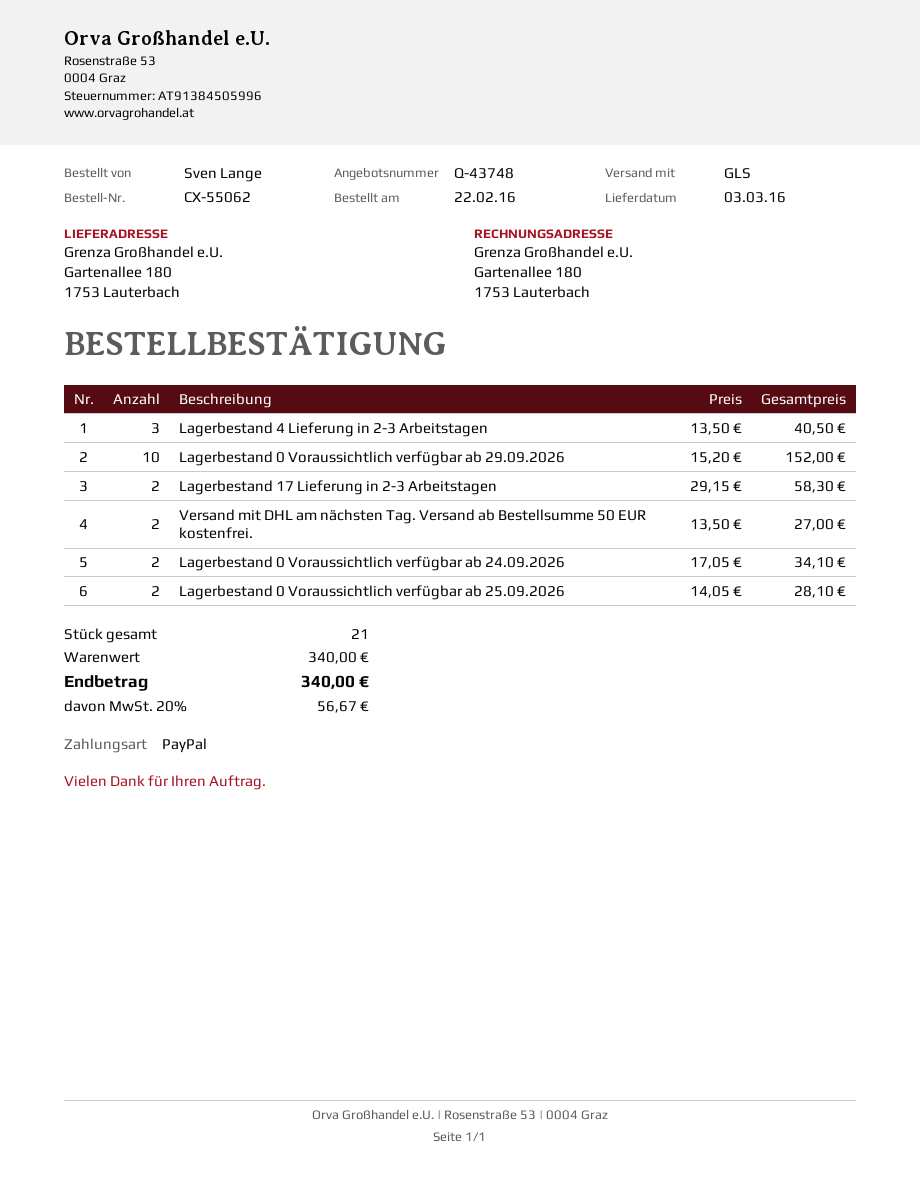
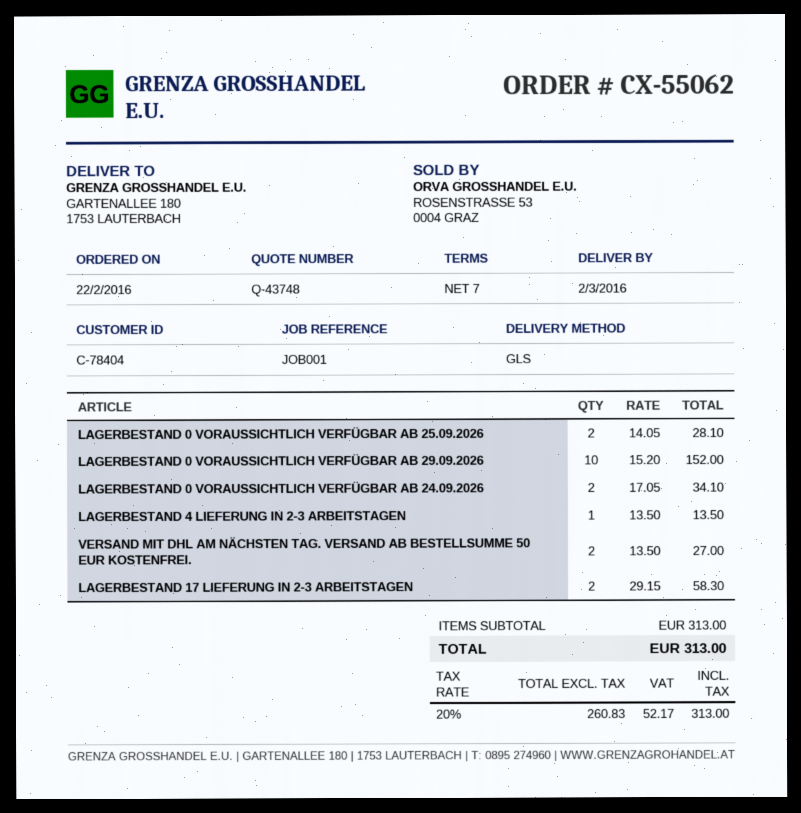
delivery date: 2016-03-03 -> 2016-03-02
Lagerbestand 4 Lieferung in 2-3 Arbeitstagen: 3 x 13.50 = 40.50 -> 1 x 13.50 = 13.50
subtotal: 340.00 -> 313.00
tax: 20% = 56.67 -> 20% = 52.17
total: 340.00 -> 313.00

